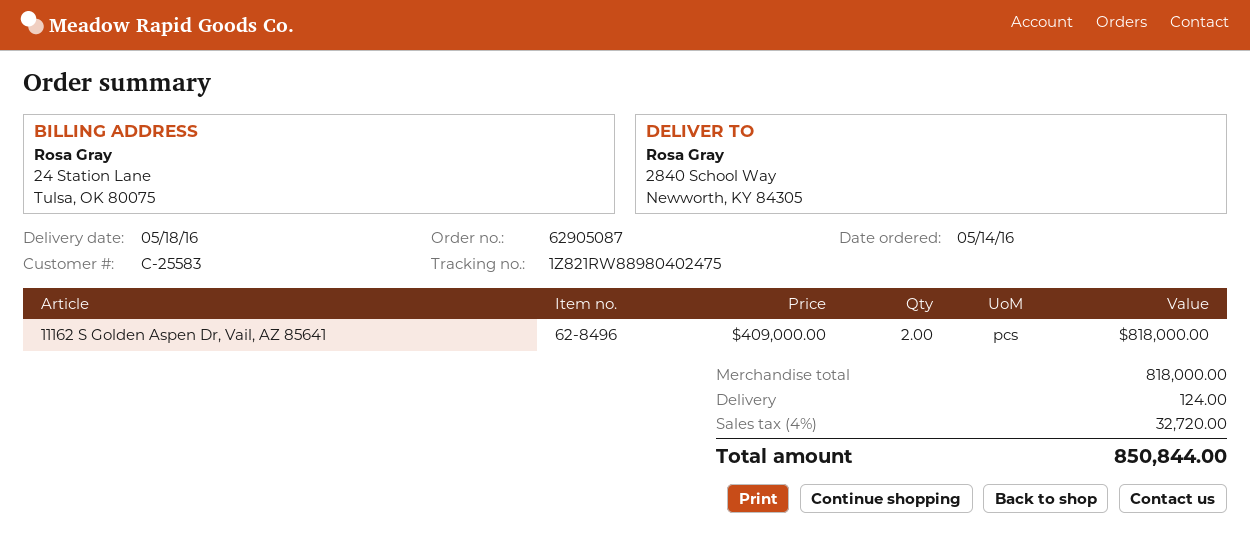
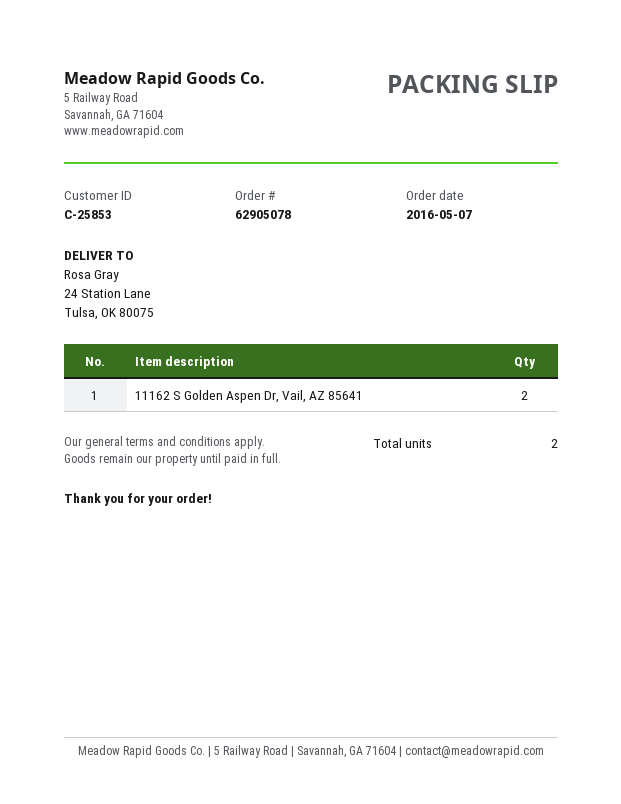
order number: 62905087 -> 62905078
order date: 2016-05-14 -> 2016-05-07
customer number: C-25583 -> C-25853
ship to: 2840 School Way, Newworth, KY 84305 -> 24 Station Lane, Tulsa, OK 80075

